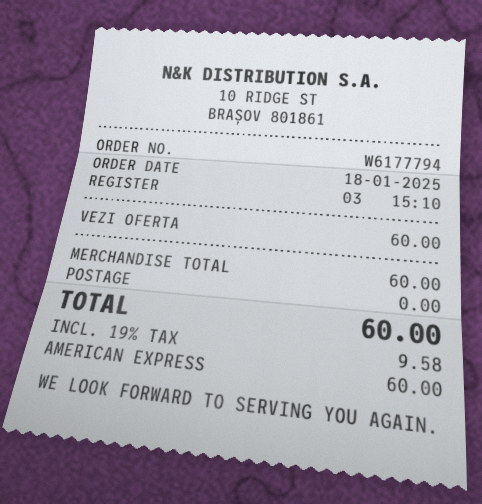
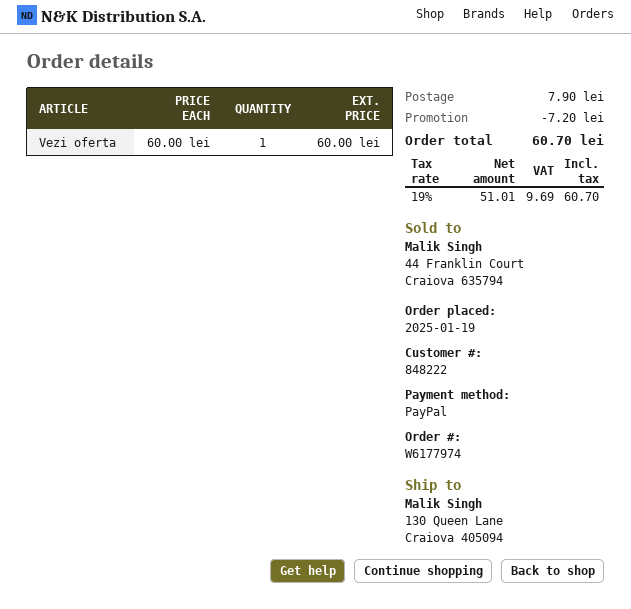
order number: W6177794 -> W6177974
order date: 2025-01-18 -> 2025-01-19
payment method: American Express -> PayPal
discount: none -> 7.20
shipping: 0.00 -> 7.90
tax: 19% = 9.58 -> 19% = 9.69
total: 60.00 -> 60.70

